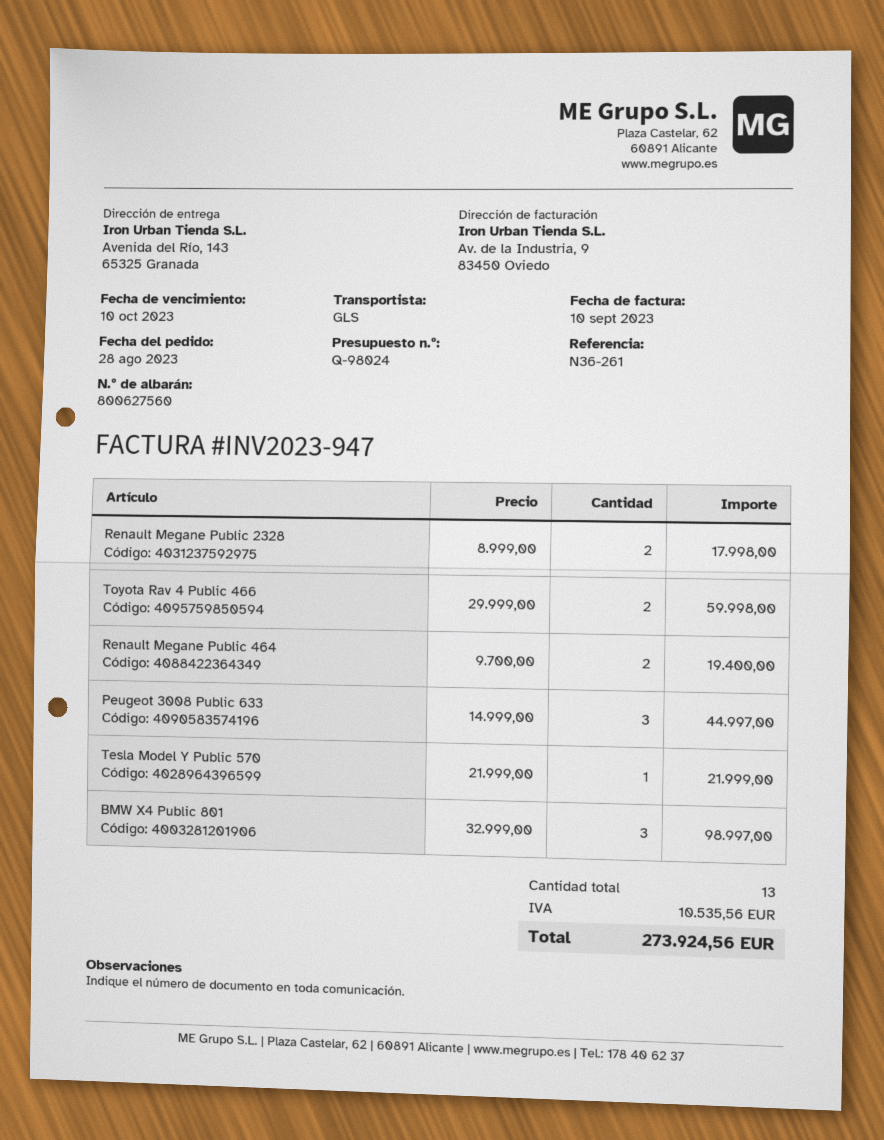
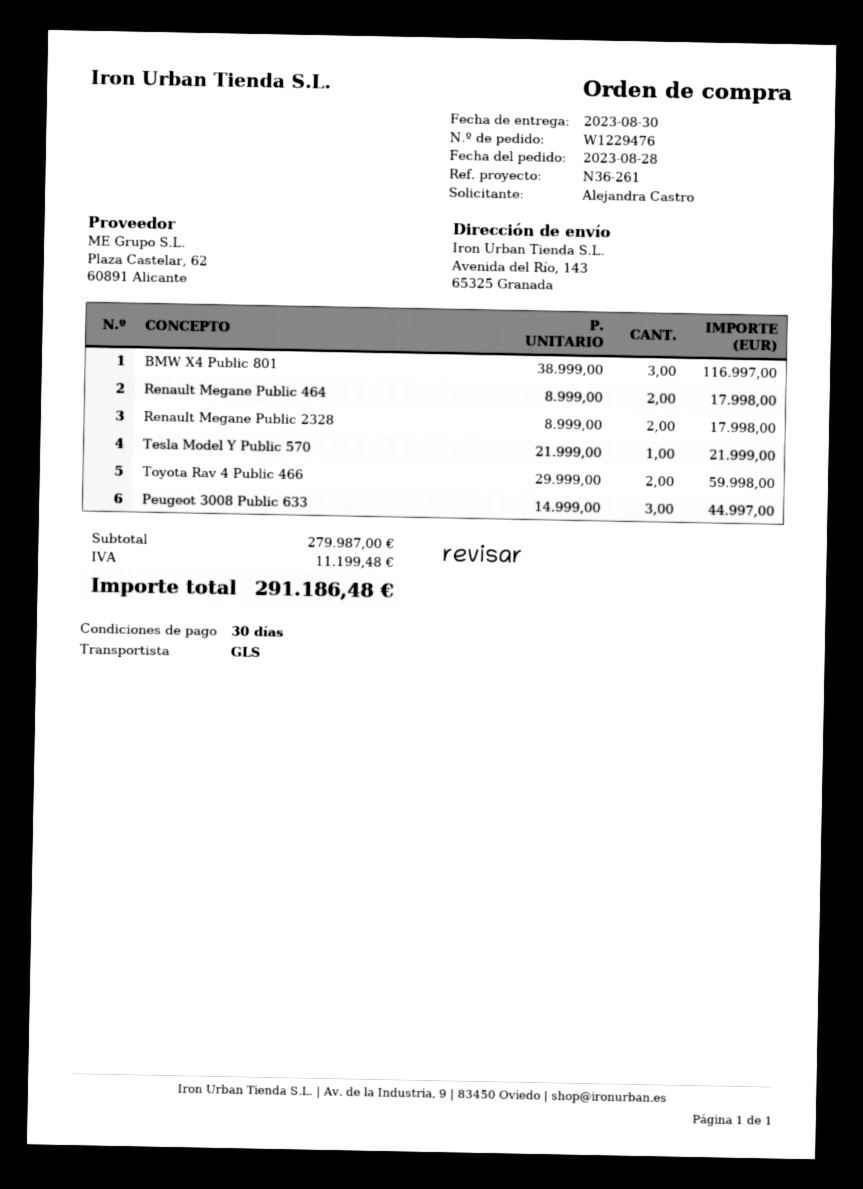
Renault Megane Public 464: 2 x 9700.00 = 19400.00 -> 2 x 8999.00 = 17998.00
BMW X4 Public 801: 3 x 32999.00 = 98997.00 -> 3 x 38999.00 = 116997.00
tax: 10535.56 -> 11199.48
total: 273924.56 -> 291186.48

